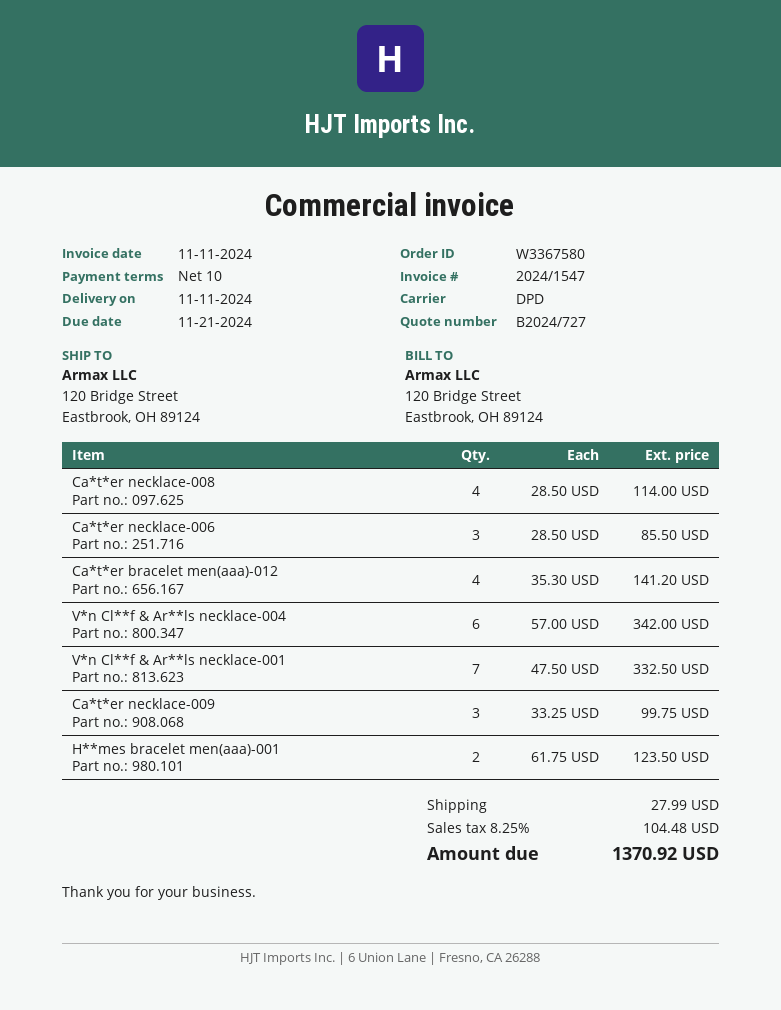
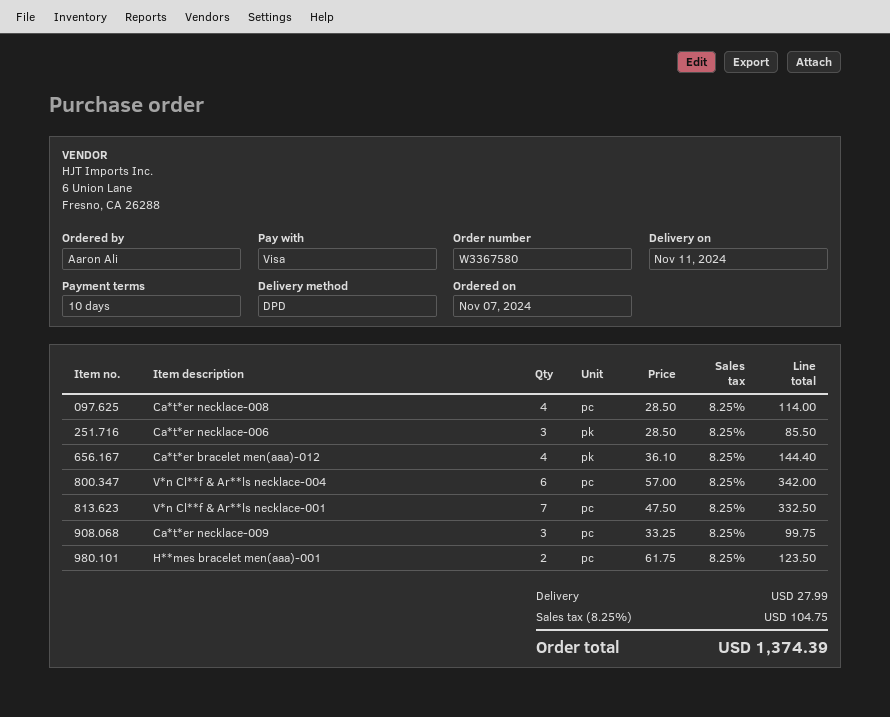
Ca*t*er bracelet men(aaa)-012: 4 x 35.30 = 141.20 -> 4 x 36.10 = 144.40
tax: 8.25% = 104.48 -> 8.25% = 104.75
total: 1370.92 -> 1374.39

